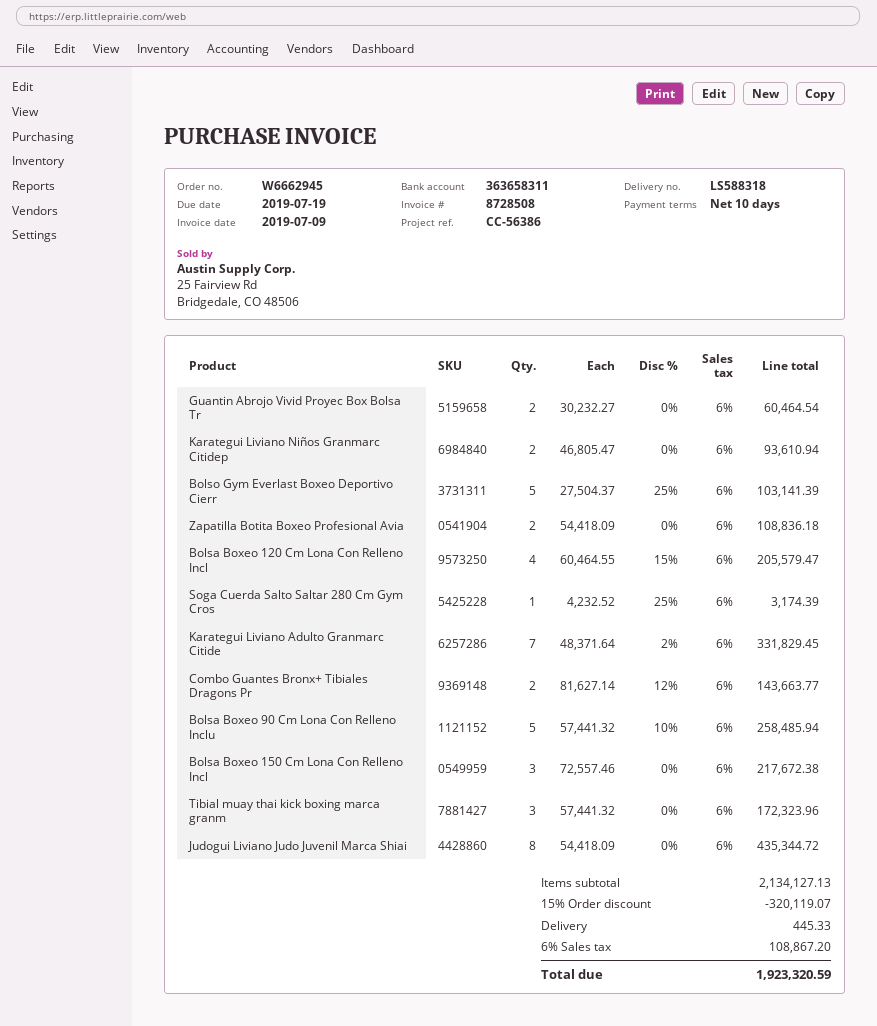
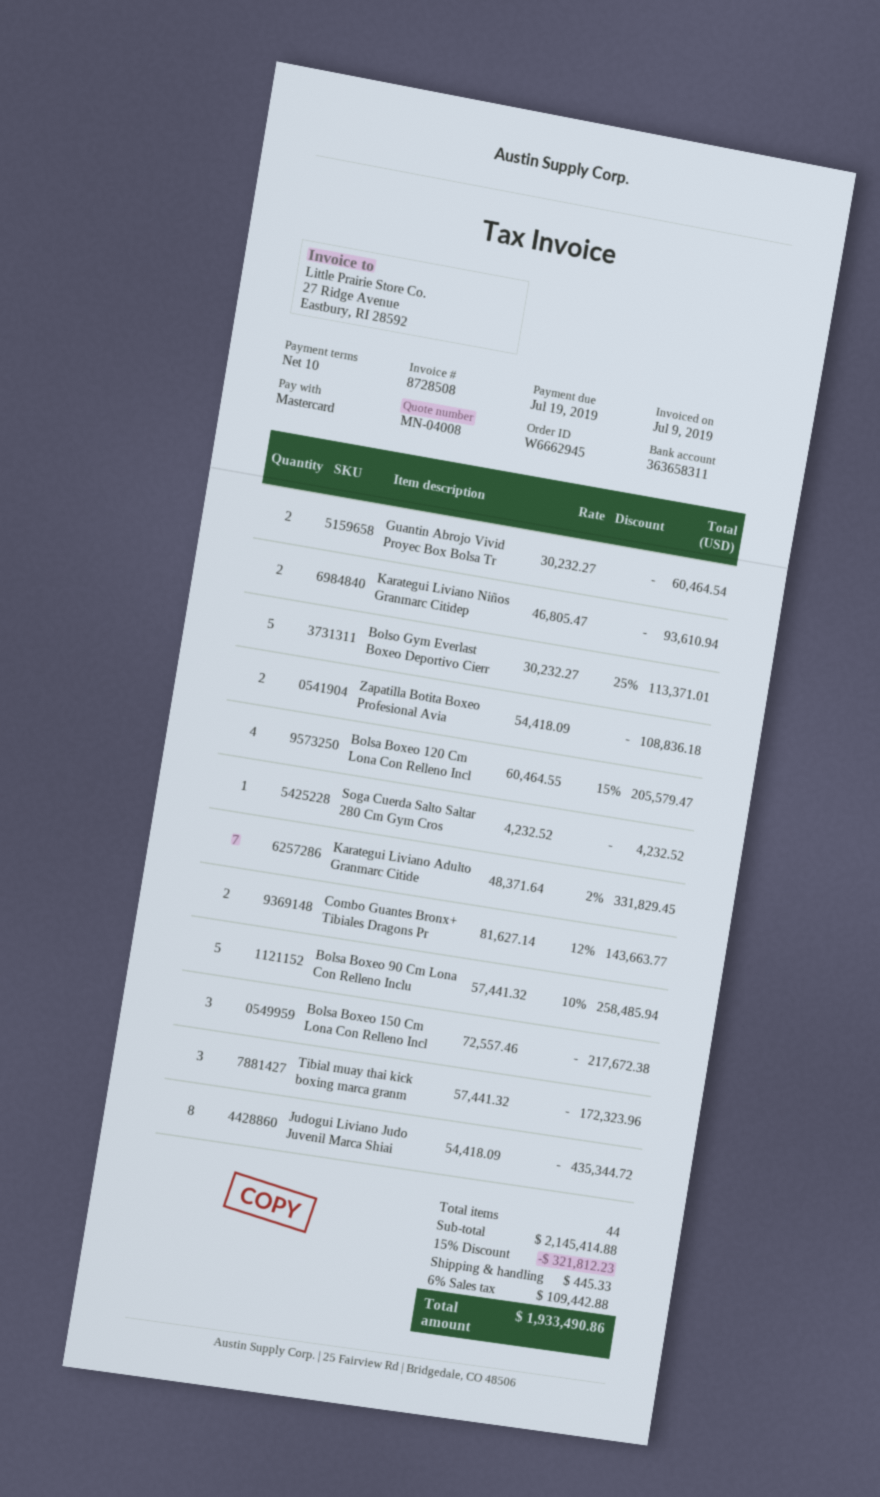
Bolso Gym Everlast Boxeo Deportivo Cierr: 5 x 27504.37 - 25% = 103141.39 -> 5 x 30232.27 - 25% = 113371.01
Soga Cuerda Salto Saltar 280 Cm Gym Cros: 1 x 4232.52 - 25% = 3174.39 -> 1 x 4232.52 = 4232.52
subtotal: 2134127.13 -> 2145414.88
discount: 15% = 320119.07 -> 15% = 321812.23
tax: 6% = 108867.20 -> 6% = 109442.88
total: 1923320.59 -> 1933490.86

